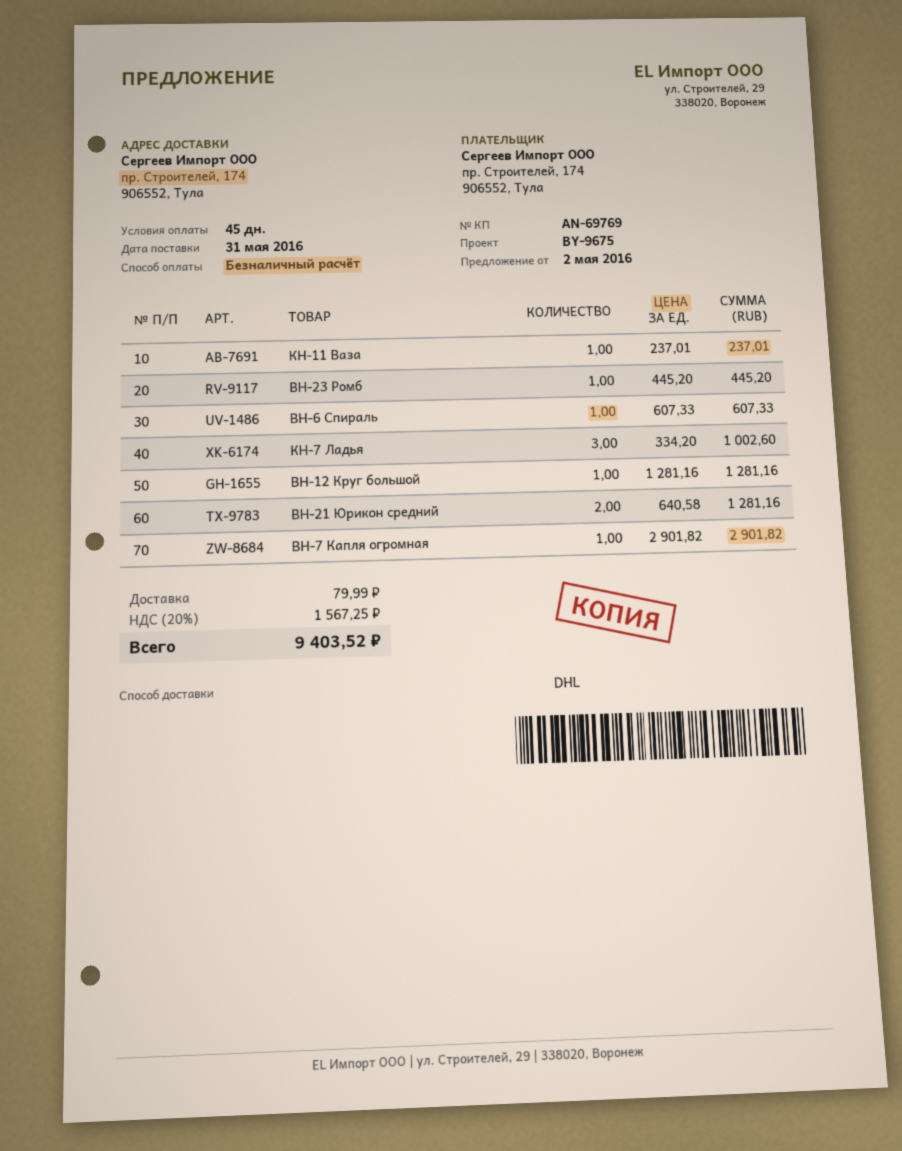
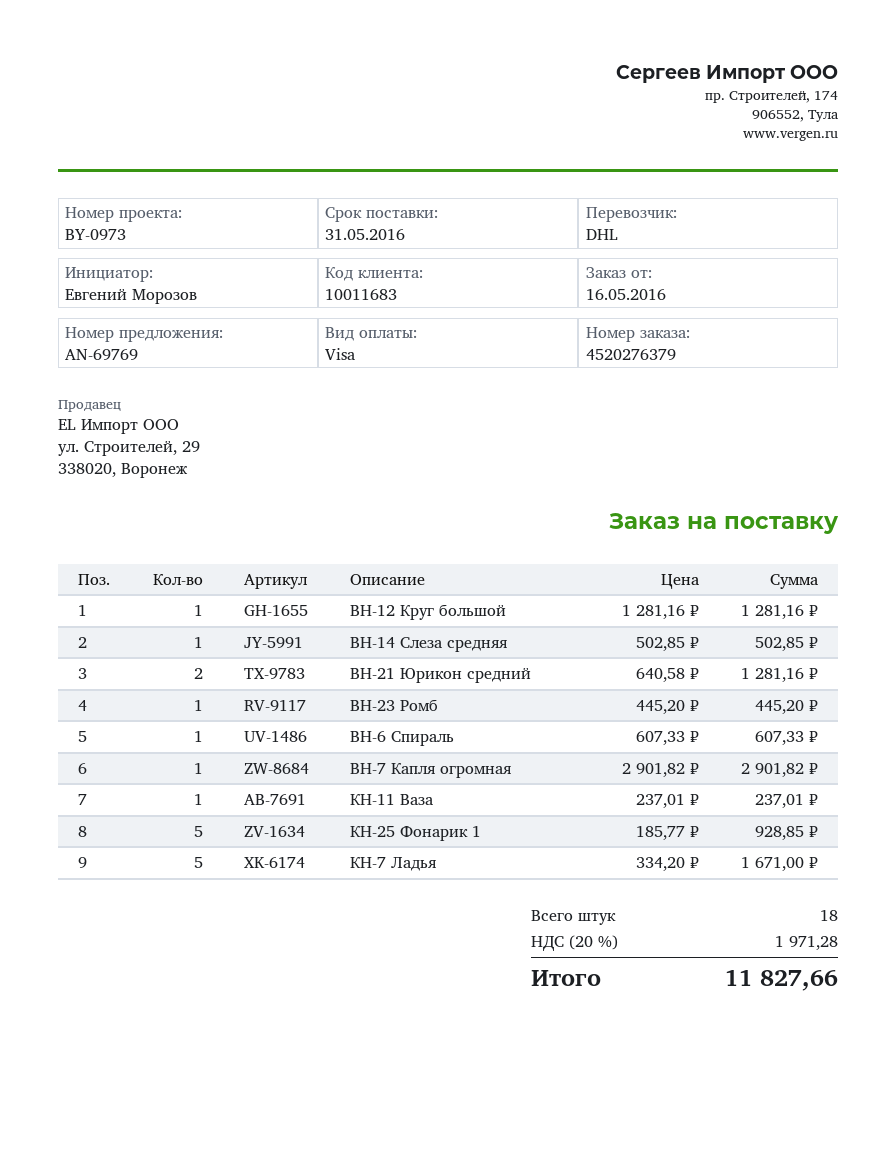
reference: BY-9675 -> BY-0973
payment method: bank transfer -> Visa
КН-7 Ладья: 3 x 334.20 = 1002.60 -> 5 x 334.20 = 1671.00
ВН-14 Слеза средняя: none -> 1 x 502.85 = 502.85
КН-25 Фонарик 1: none -> 5 x 185.77 = 928.85
shipping: 79.99 -> none
tax: 20% = 1567.25 -> 20% = 1971.28
total: 9403.52 -> 11827.66

